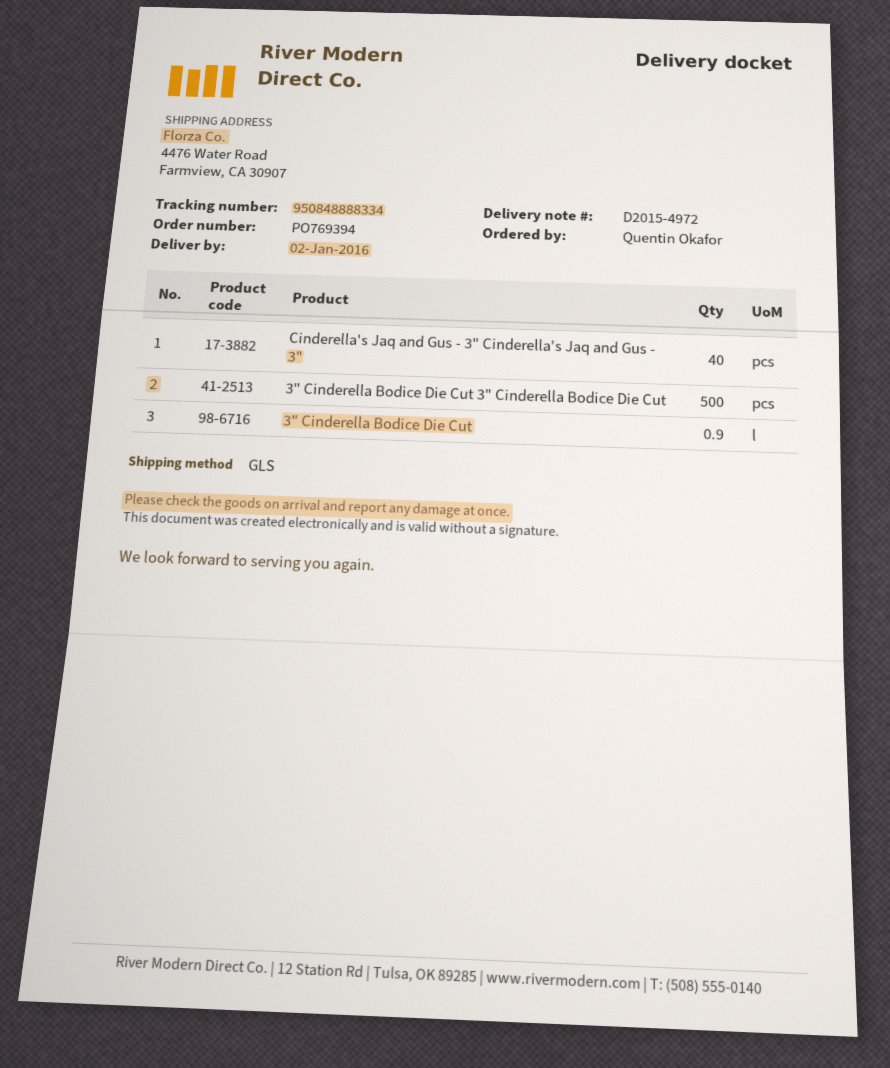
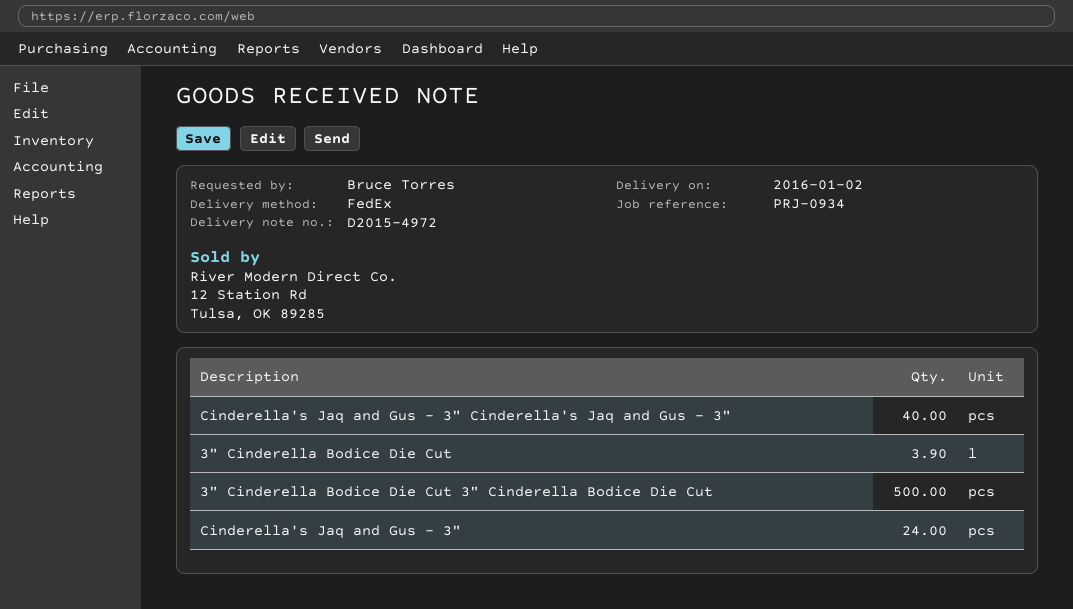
ordered by: Quentin Okafor -> Bruce Torres
shipping method: GLS -> FedEx
3" Cinderella Bodice Die Cut: 0.9 -> 3.9
Cinderella's Jaq and Gus - 3": none -> 24

